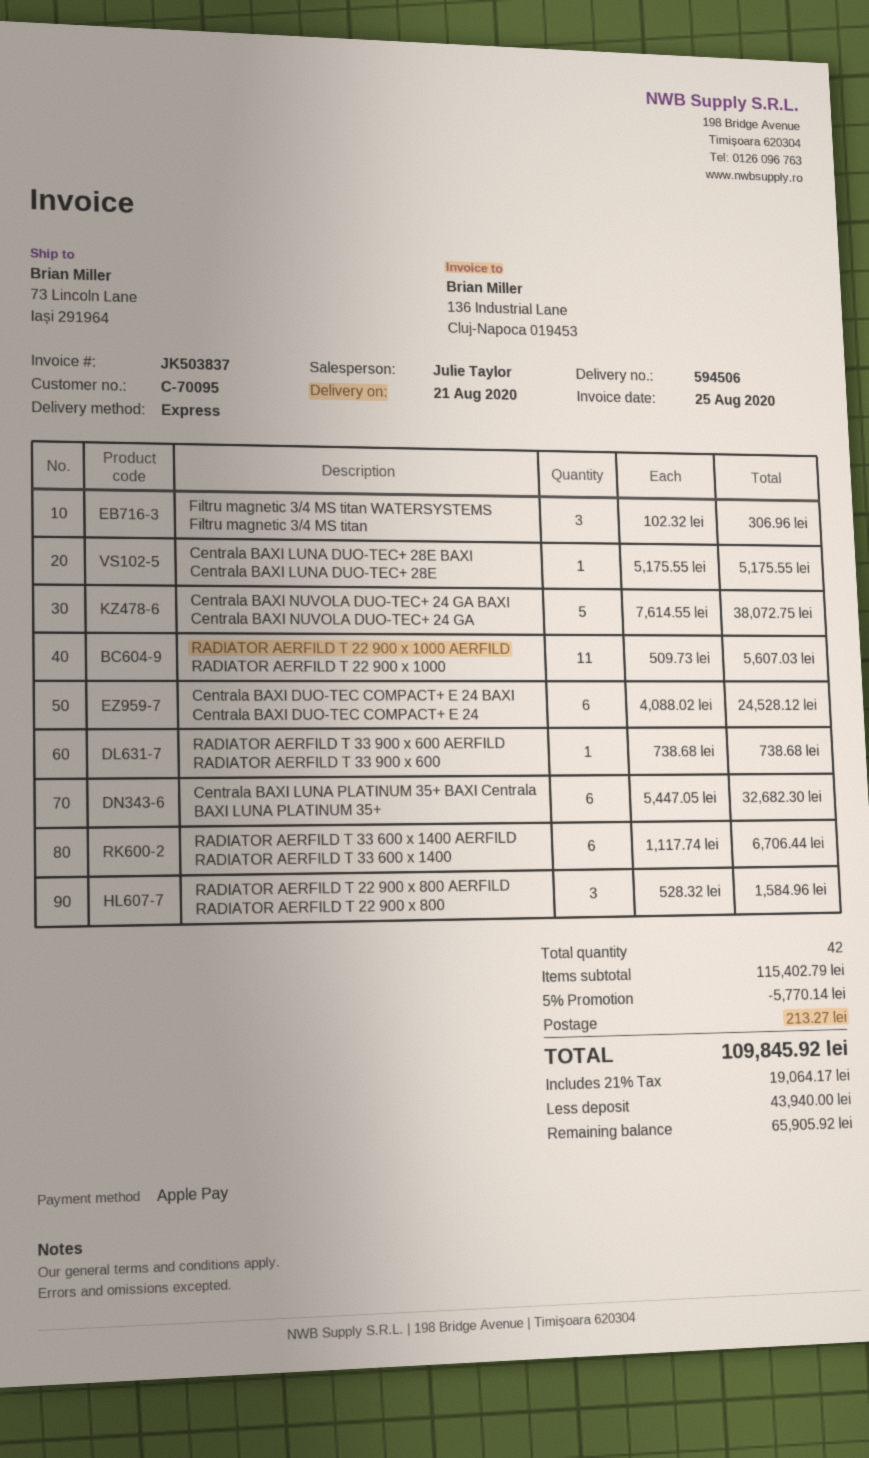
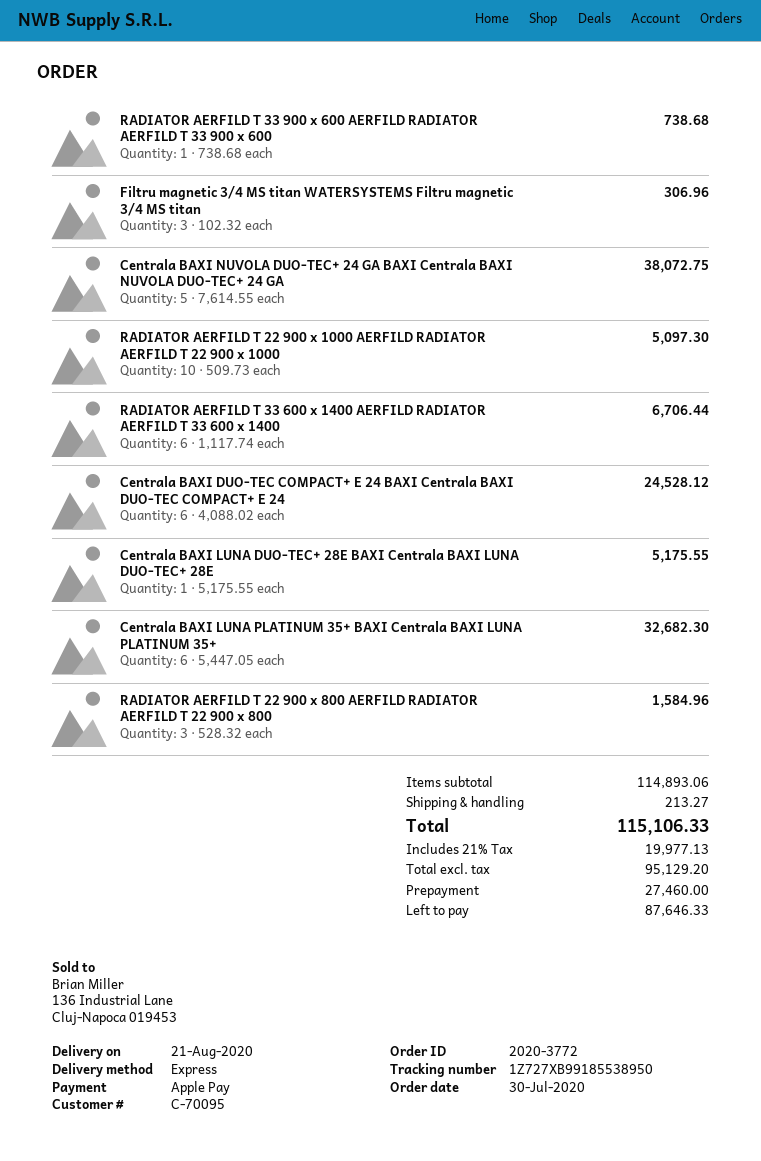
RADIATOR AERFILD T 22 900 x 1000 AERFILD RADIATOR AERFILD T 22 900 x 1000: 11 x 509.73 = 5607.03 -> 10 x 509.73 = 5097.30
subtotal: 115402.79 -> 114893.06
discount: 5% = 5770.14 -> none
tax: 21% = 19064.17 -> 21% = 19977.13
total: 109845.92 -> 115106.33
deposit: 43940.00 -> 27460.00
balance: 65905.92 -> 87646.33

